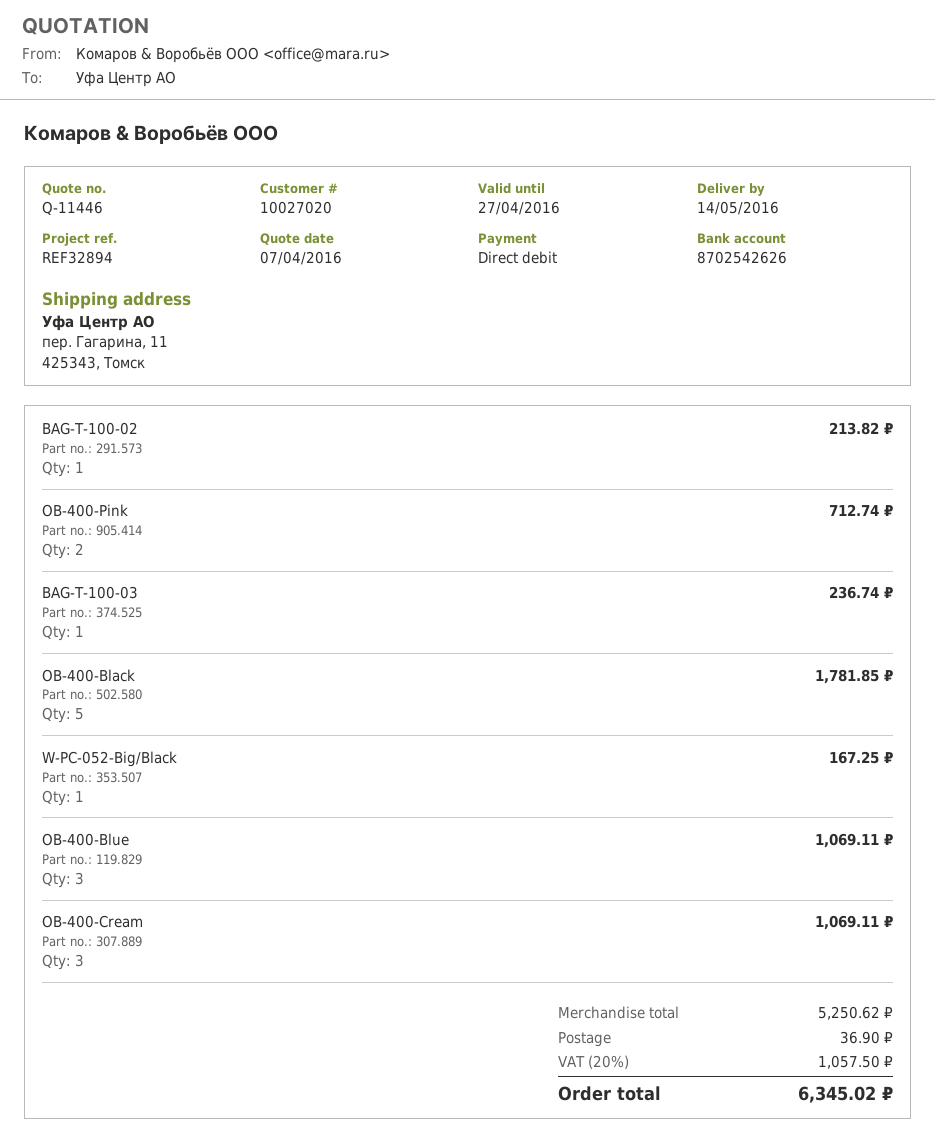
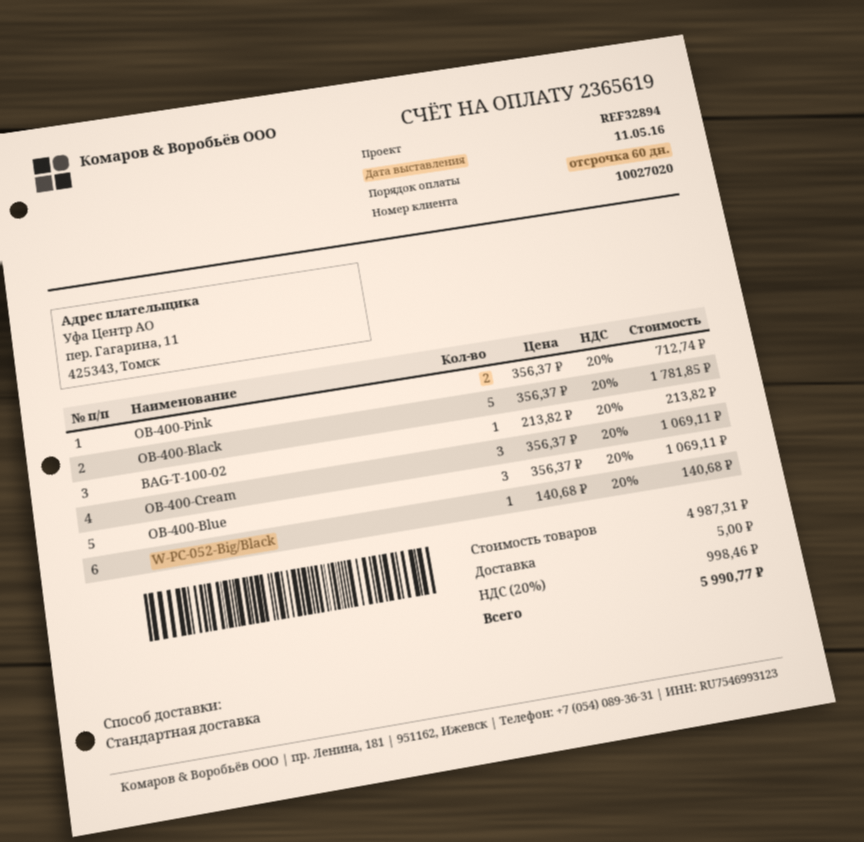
BAG-T-100-03: 1 for 236.74 -> none
W-PC-052-Big/Black: 1 for 167.25 -> 1 for 140.68
subtotal: 5250.62 -> 4987.31
shipping: 36.90 -> 5.00
tax: 20% = 1057.50 -> 20% = 998.46
total: 6345.02 -> 5990.77

